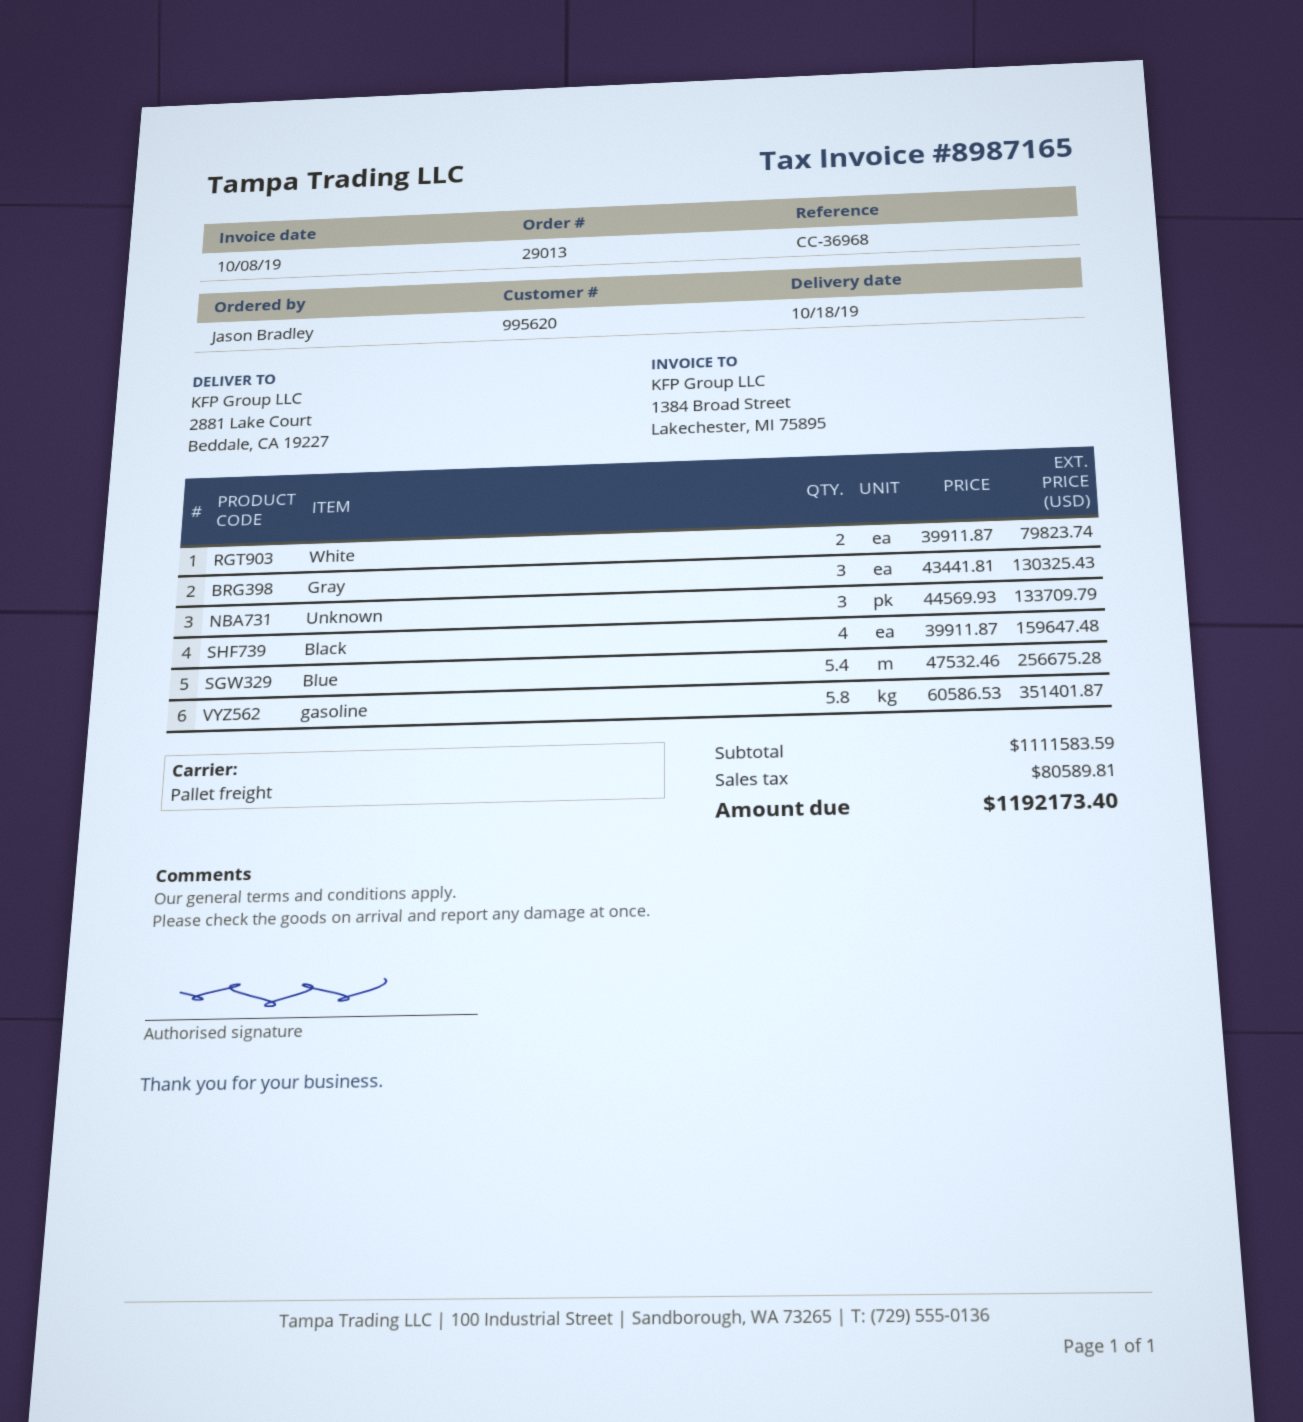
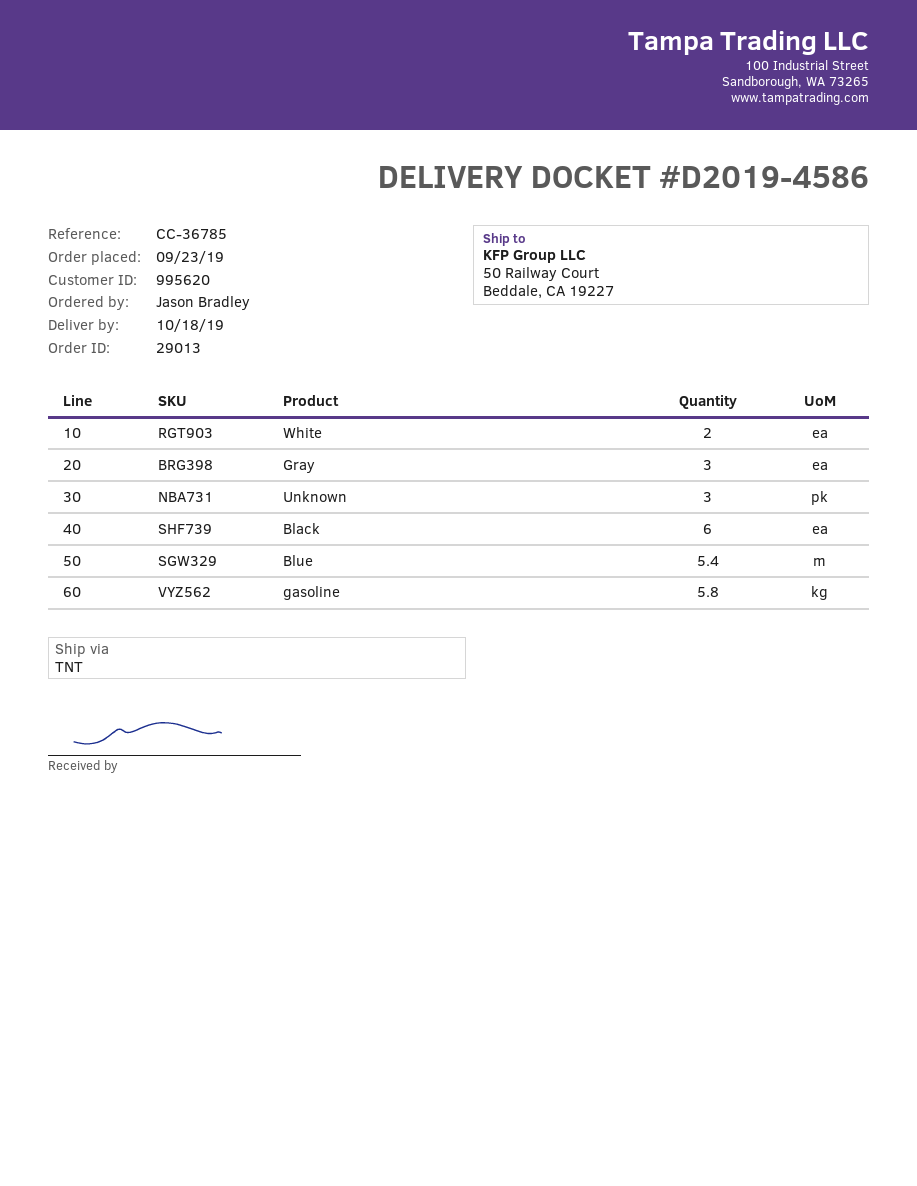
reference: CC-36968 -> CC-36785
shipping method: pallet freight -> TNT
ship to: 2881 Lake Court, Beddale, CA 19227 -> 50 Railway Court, Beddale, CA 19227
Black: 4 -> 6

